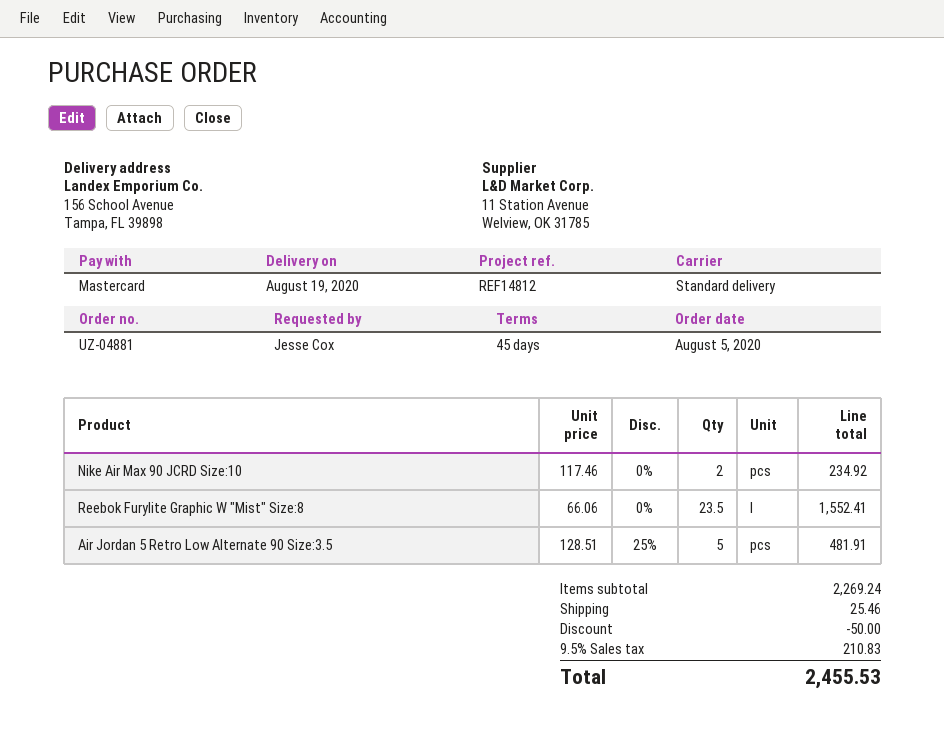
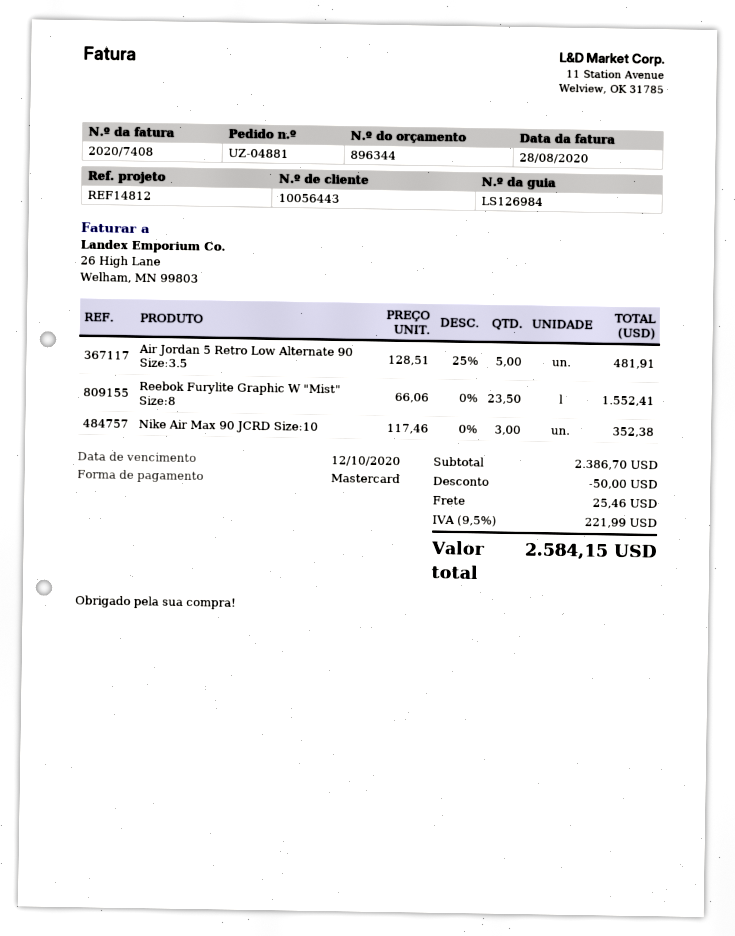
Nike Air Max 90 JCRD Size:10: 2 x 117.46 = 234.92 -> 3 x 117.46 = 352.38
subtotal: 2269.24 -> 2386.70
tax: 9.5% = 210.83 -> 9.5% = 221.99
total: 2455.53 -> 2584.15

